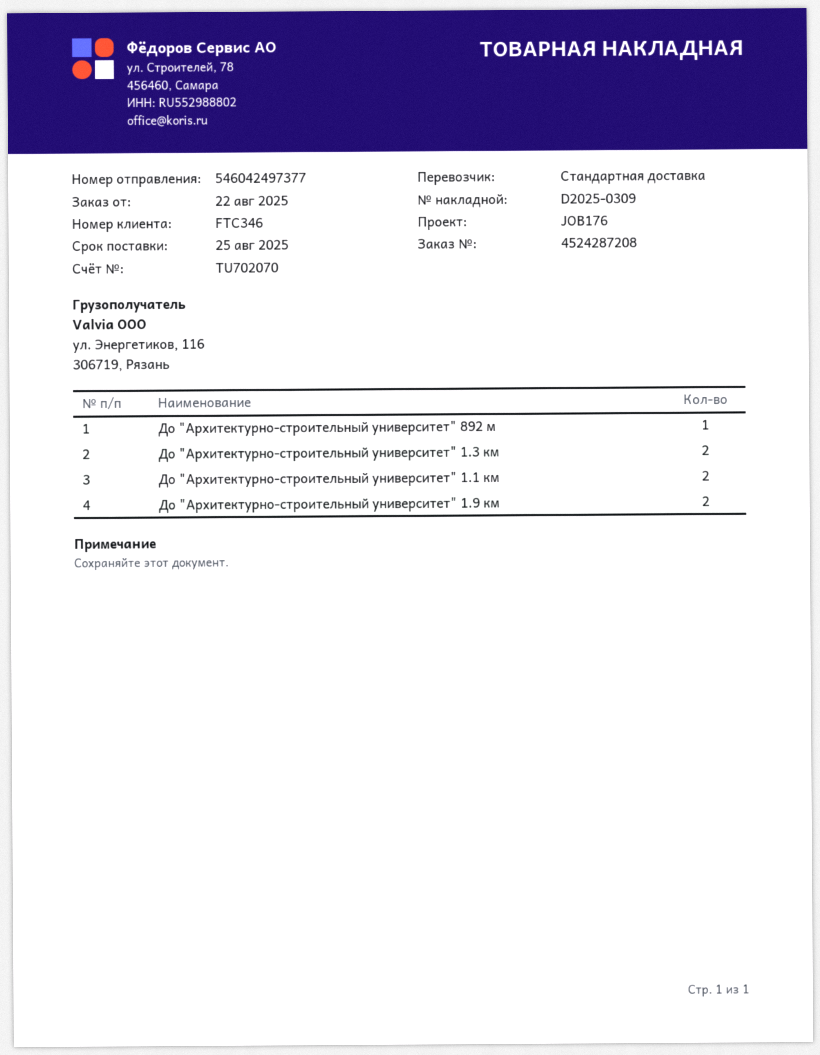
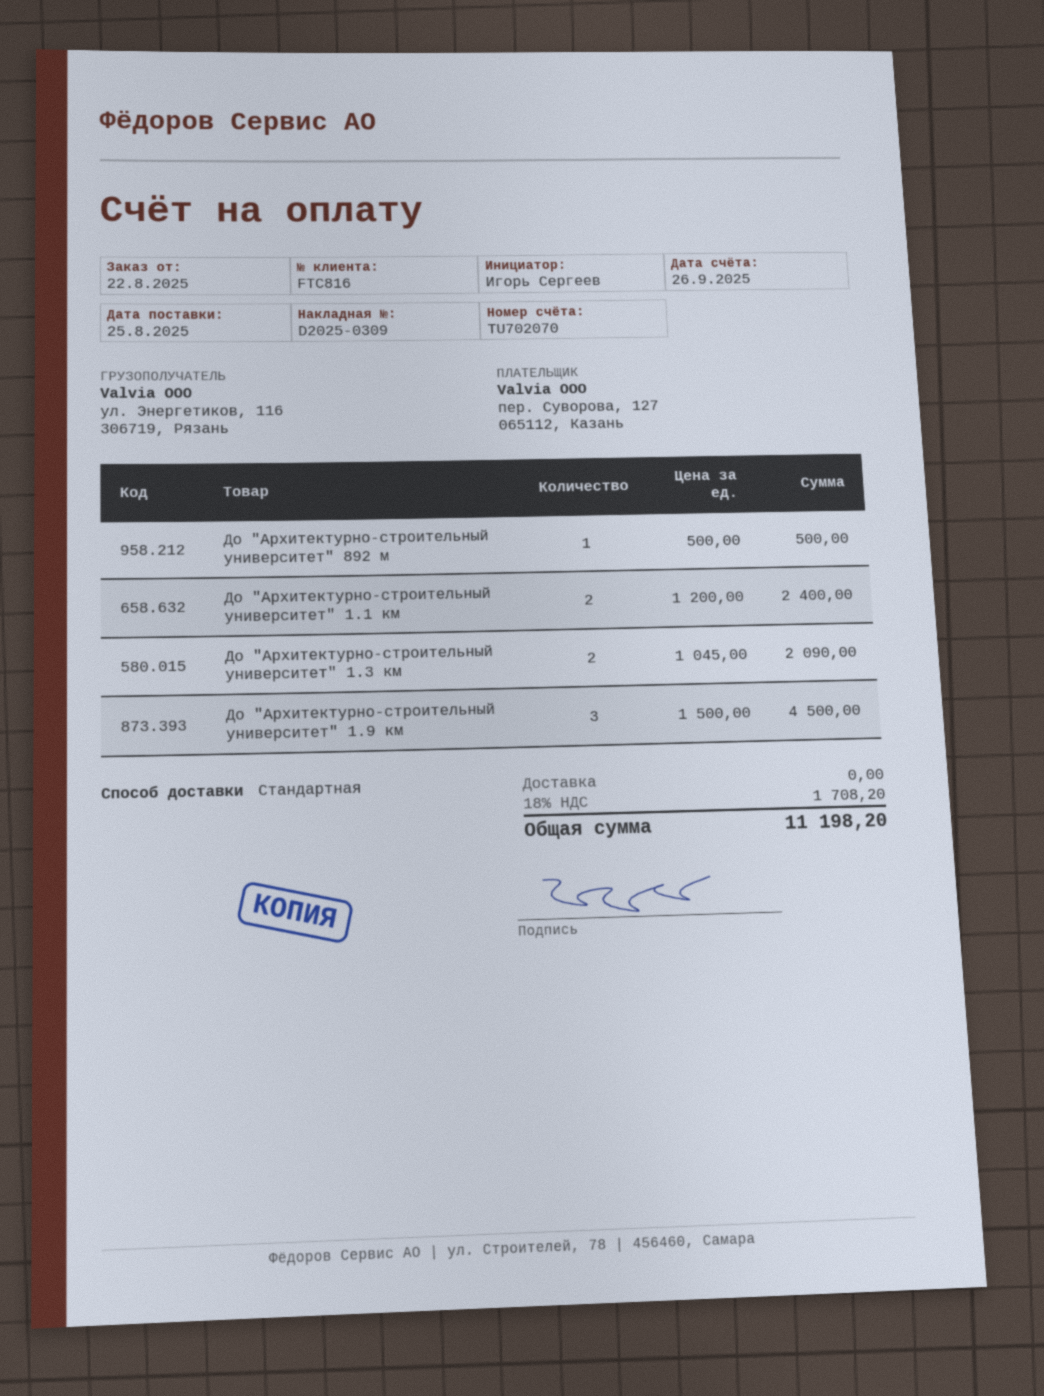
customer number: FTC346 -> FTC816
До "Архитектурно-строительный университет" 1.9 км: 2 -> 3

